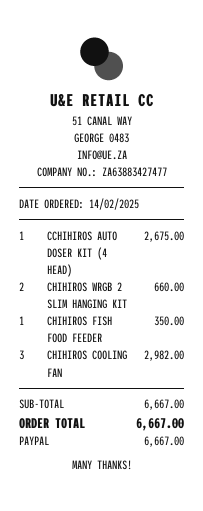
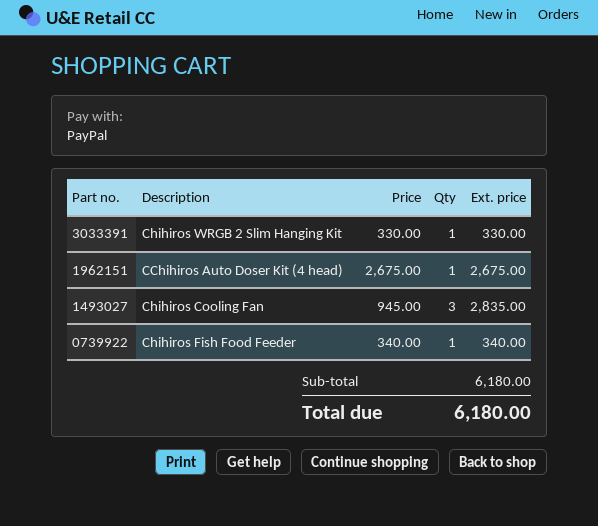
CHIHIROS WRGB 2 SLIM HANGING KIT: 2 for 660.00 -> 1 for 330.00
CHIHIROS FISH FOOD FEEDER: 1 for 350.00 -> 1 for 340.00
CHIHIROS COOLING FAN: 3 for 2982.00 -> 3 for 2835.00
subtotal: 6667.00 -> 6180.00
total: 6667.00 -> 6180.00

